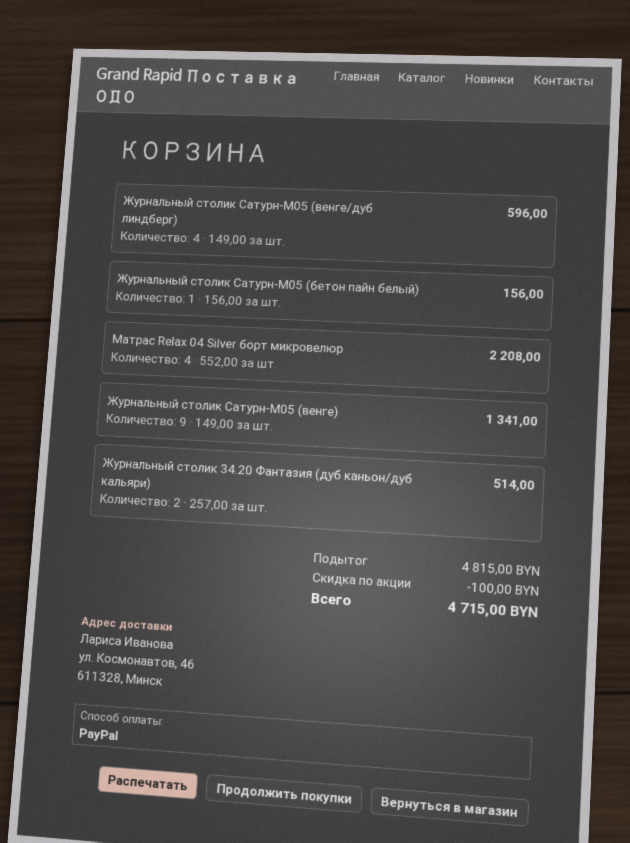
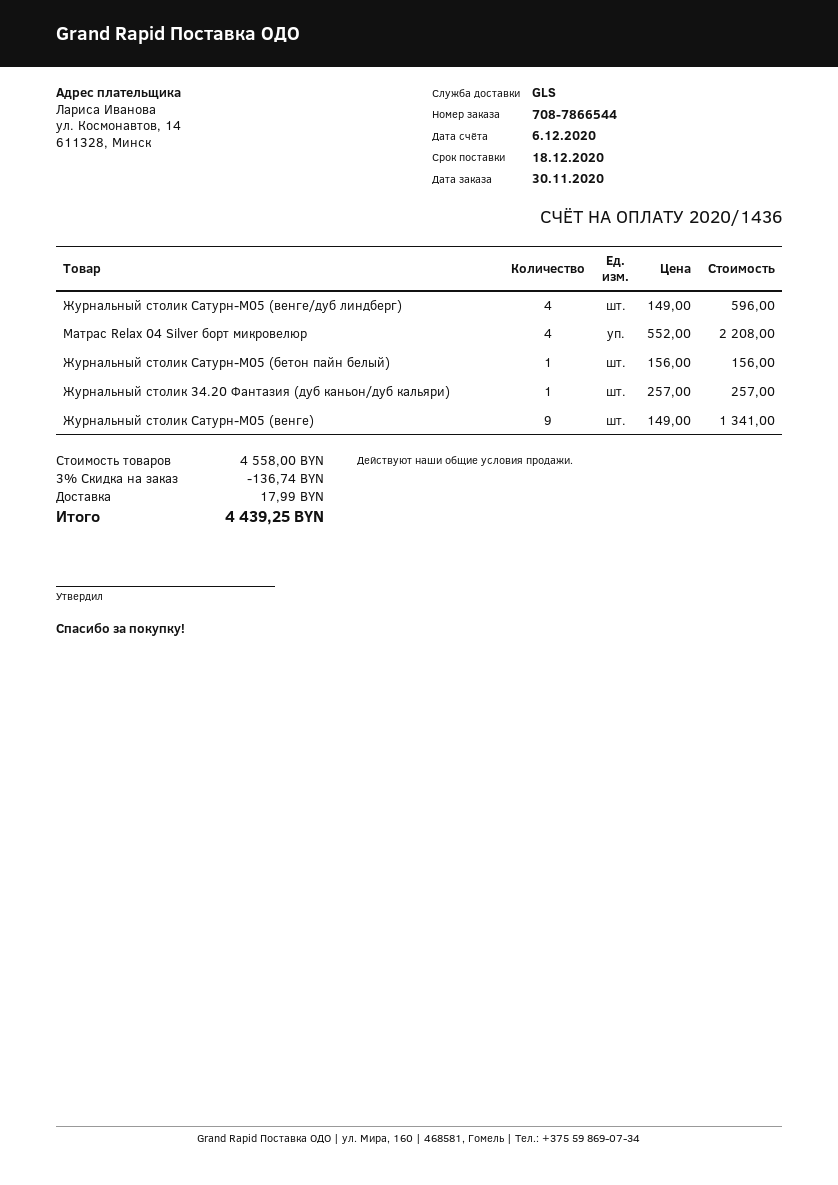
Журнальный столик 34.20 Фантазия (дуб каньон/дуб кальяри): 2 x 257.00 = 514.00 -> 1 x 257.00 = 257.00
subtotal: 4815.00 -> 4558.00
discount: 100.00 -> 136.74
shipping: none -> 17.99
total: 4715.00 -> 4439.25

